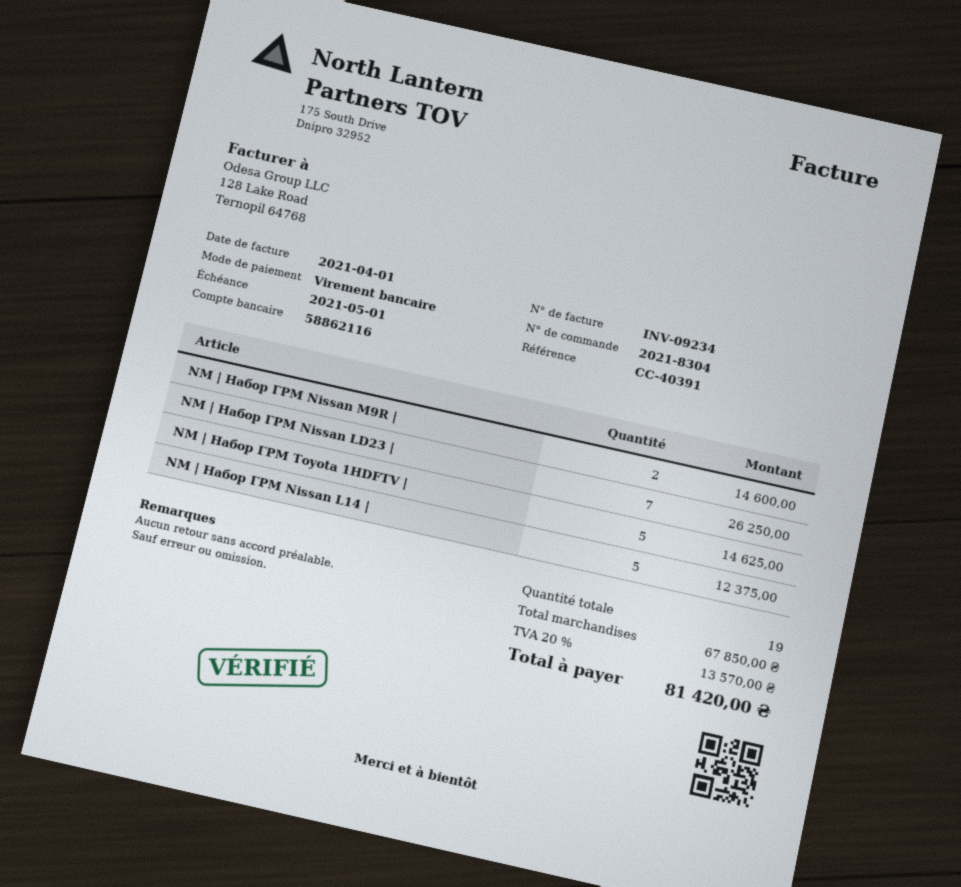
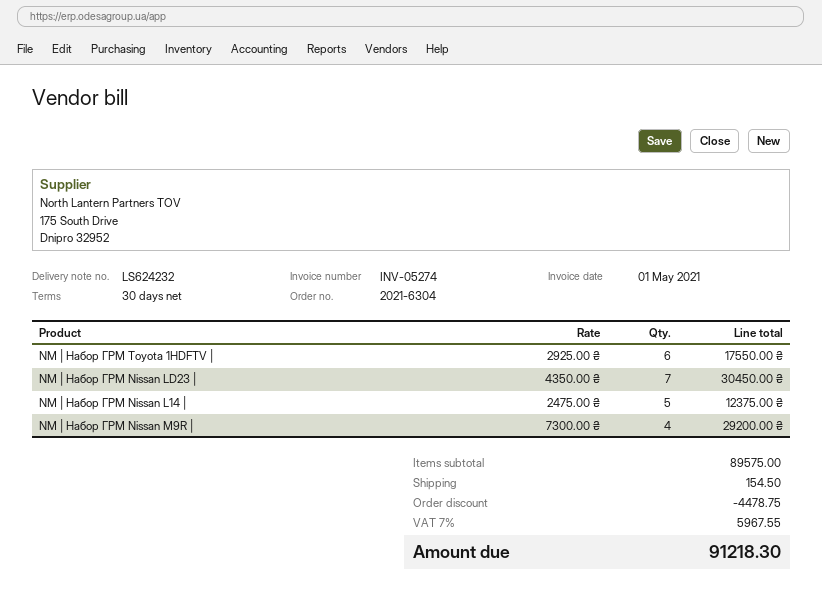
order number: 2021-8304 -> 2021-6304
invoice number: INV-09234 -> INV-05274
invoice date: 2021-04-01 -> 2021-05-01
NM | Набор ГРМ Nissan M9R |: 2 for 14600.00 -> 4 for 29200.00
NM | Набор ГРМ Nissan LD23 |: 7 for 26250.00 -> 7 for 30450.00
NM | Набор ГРМ Toyota 1HDFTV |: 5 for 14625.00 -> 6 for 17550.00
subtotal: 67850.00 -> 89575.00
discount: none -> 4478.75
shipping: none -> 154.50
tax: 20% = 13570.00 -> 7% = 5967.55
total: 81420.00 -> 91218.30

